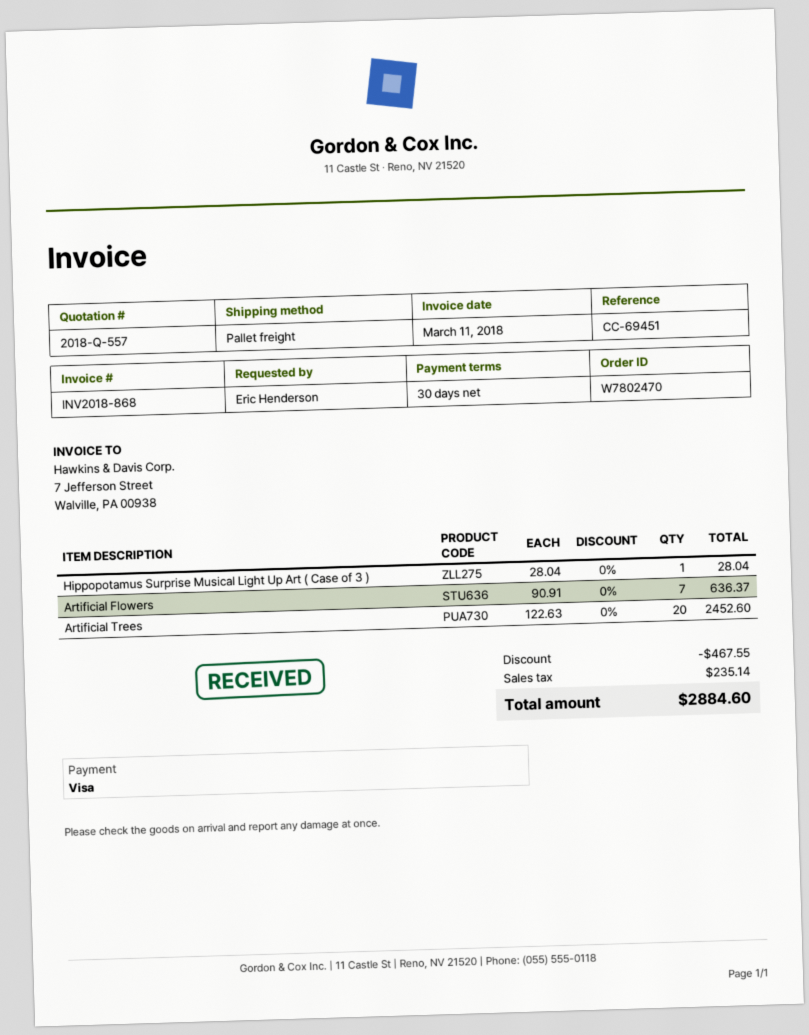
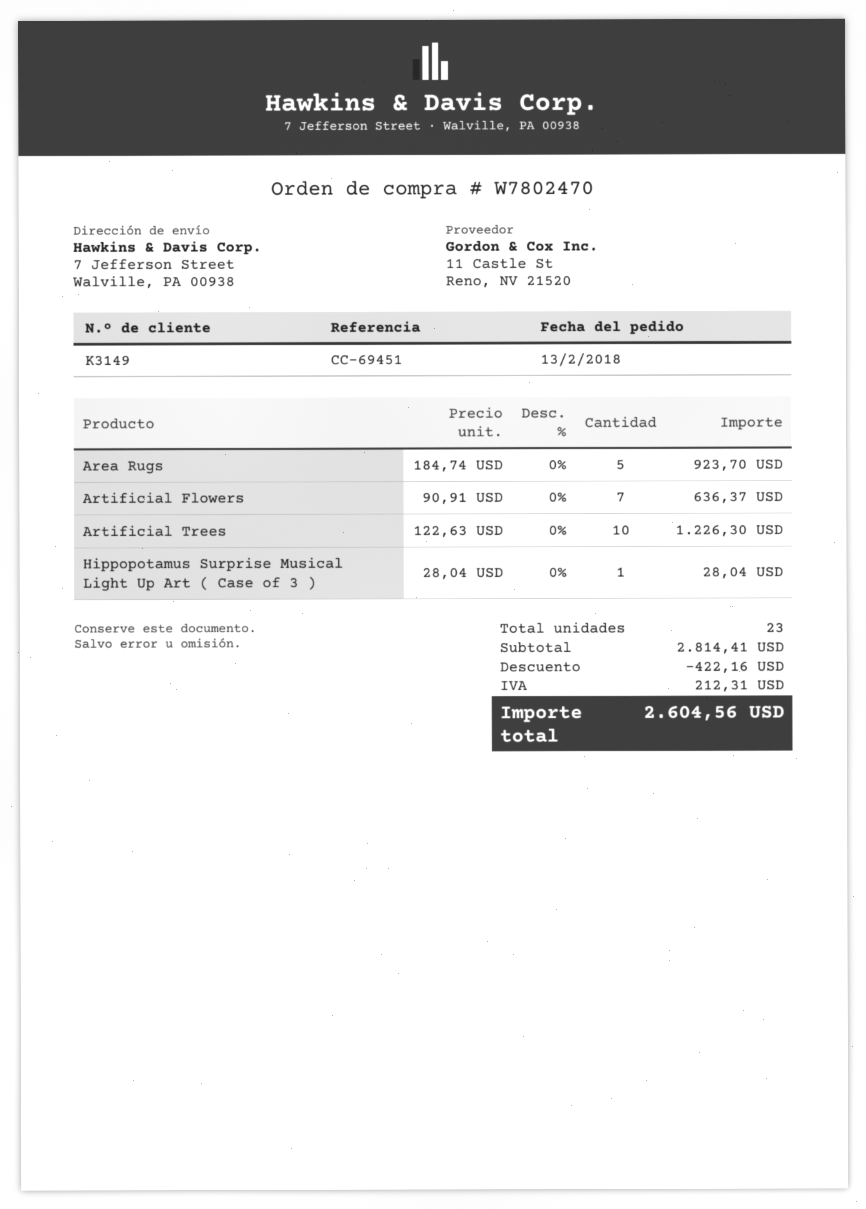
Artificial Trees: 20 x 122.63 = 2452.60 -> 10 x 122.63 = 1226.30
Area Rugs: none -> 5 x 184.74 = 923.70
discount: 467.55 -> 422.16
tax: 235.14 -> 212.31
total: 2884.60 -> 2604.56

